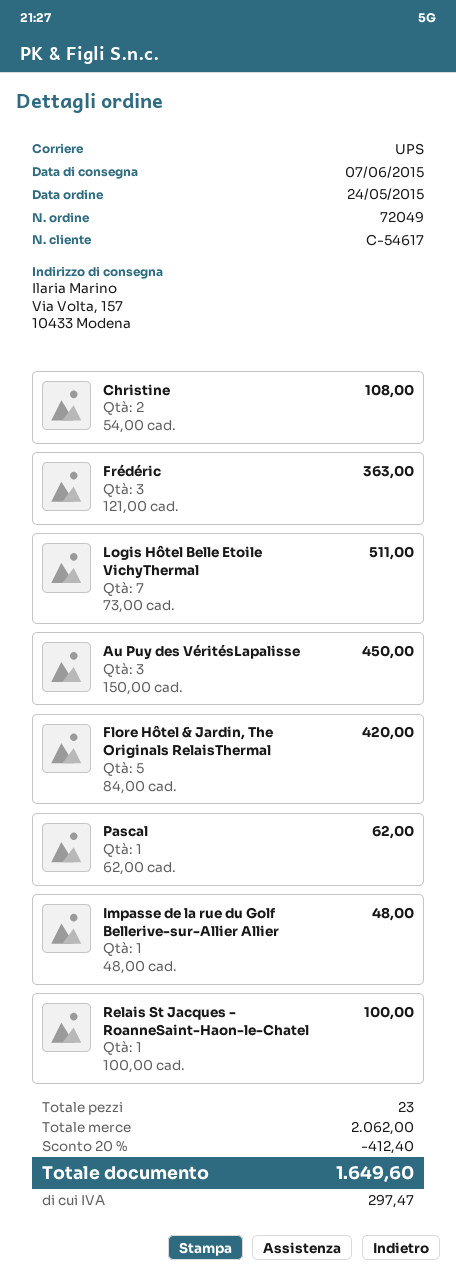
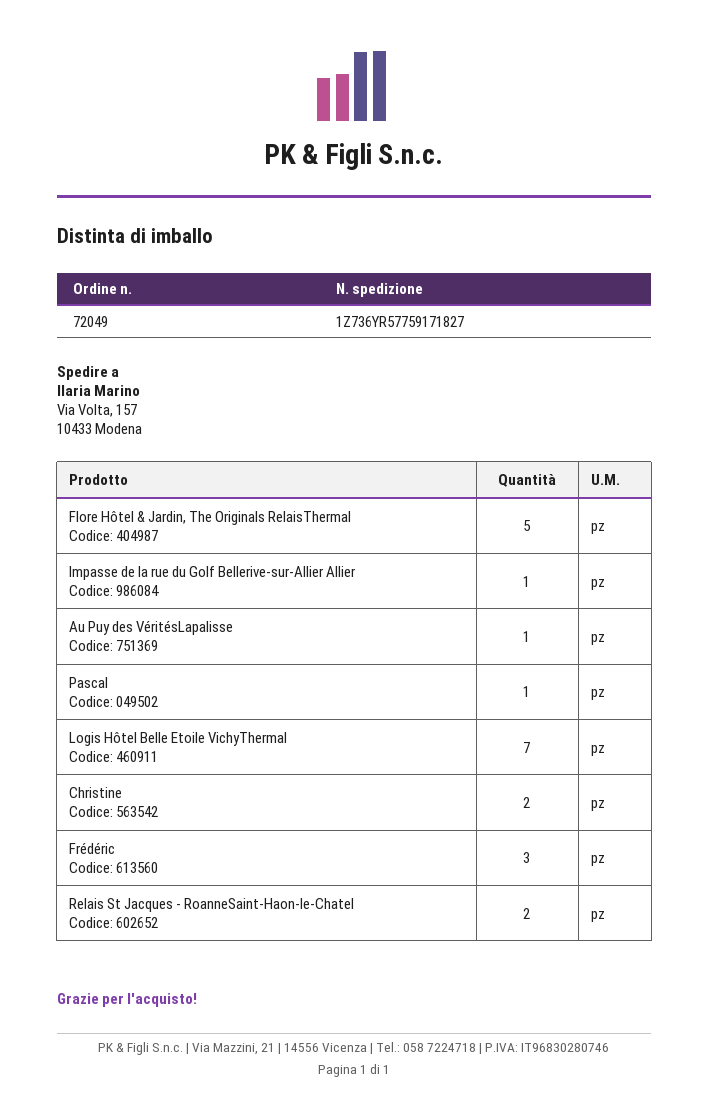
Au Puy des VéritésLapalisse: 3 -> 1
Relais St Jacques - RoanneSaint-Haon-le-Chatel: 1 -> 2

